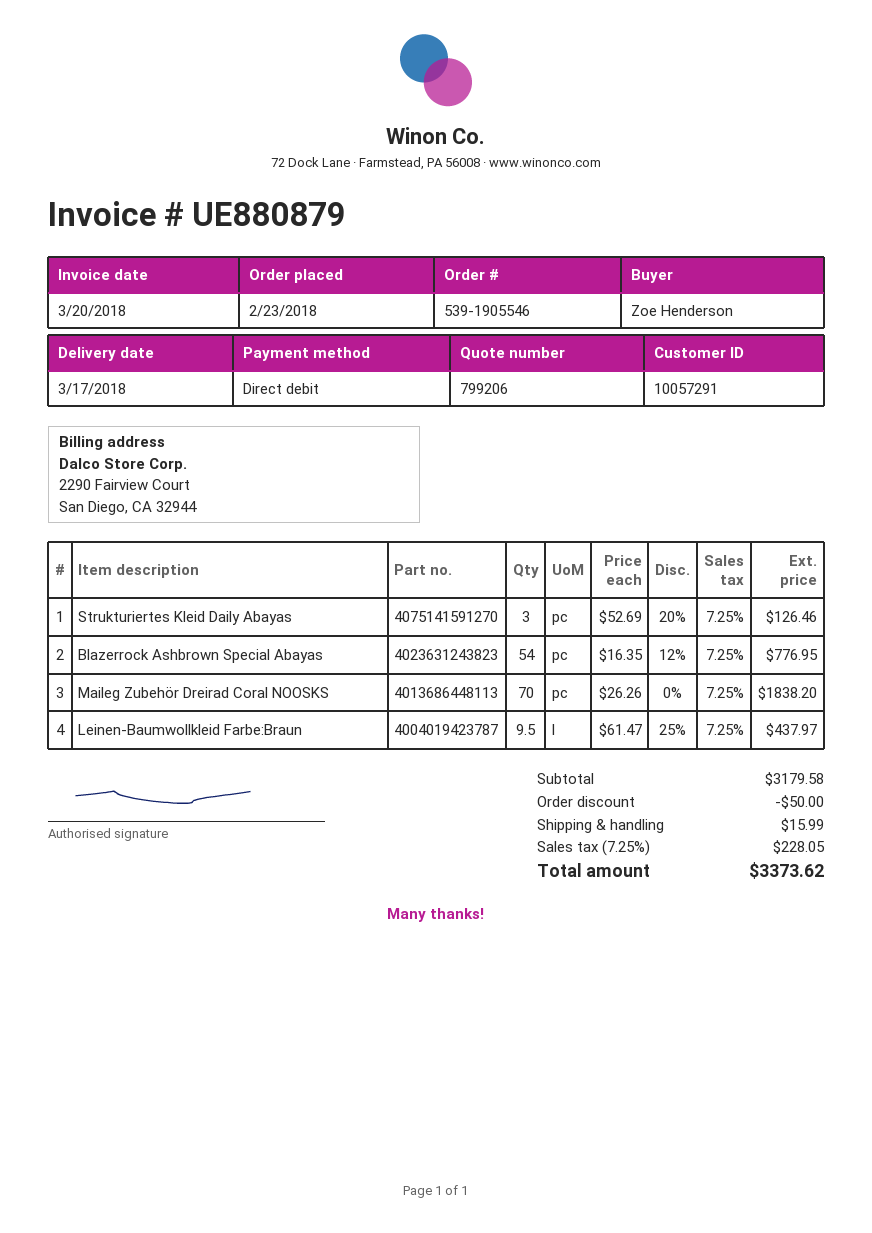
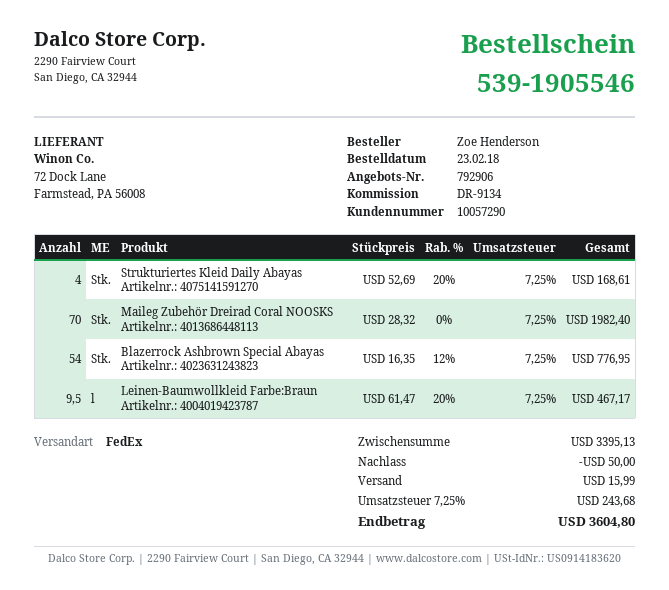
quote number: 799206 -> 792906
customer number: 10057291 -> 10057290
Strukturiertes Kleid Daily Abayas: 3 x 52.69 - 20% = 126.46 -> 4 x 52.69 - 20% = 168.61
Maileg Zubehör Dreirad Coral NOOSKS: 70 x 26.26 = 1838.20 -> 70 x 28.32 = 1982.40
Leinen-Baumwollkleid Farbe:Braun: 9.5 x 61.47 - 25% = 437.97 -> 9.5 x 61.47 - 20% = 467.17
subtotal: 3179.58 -> 3395.13
tax: 7.25% = 228.05 -> 7.25% = 243.68
total: 3373.62 -> 3604.80

